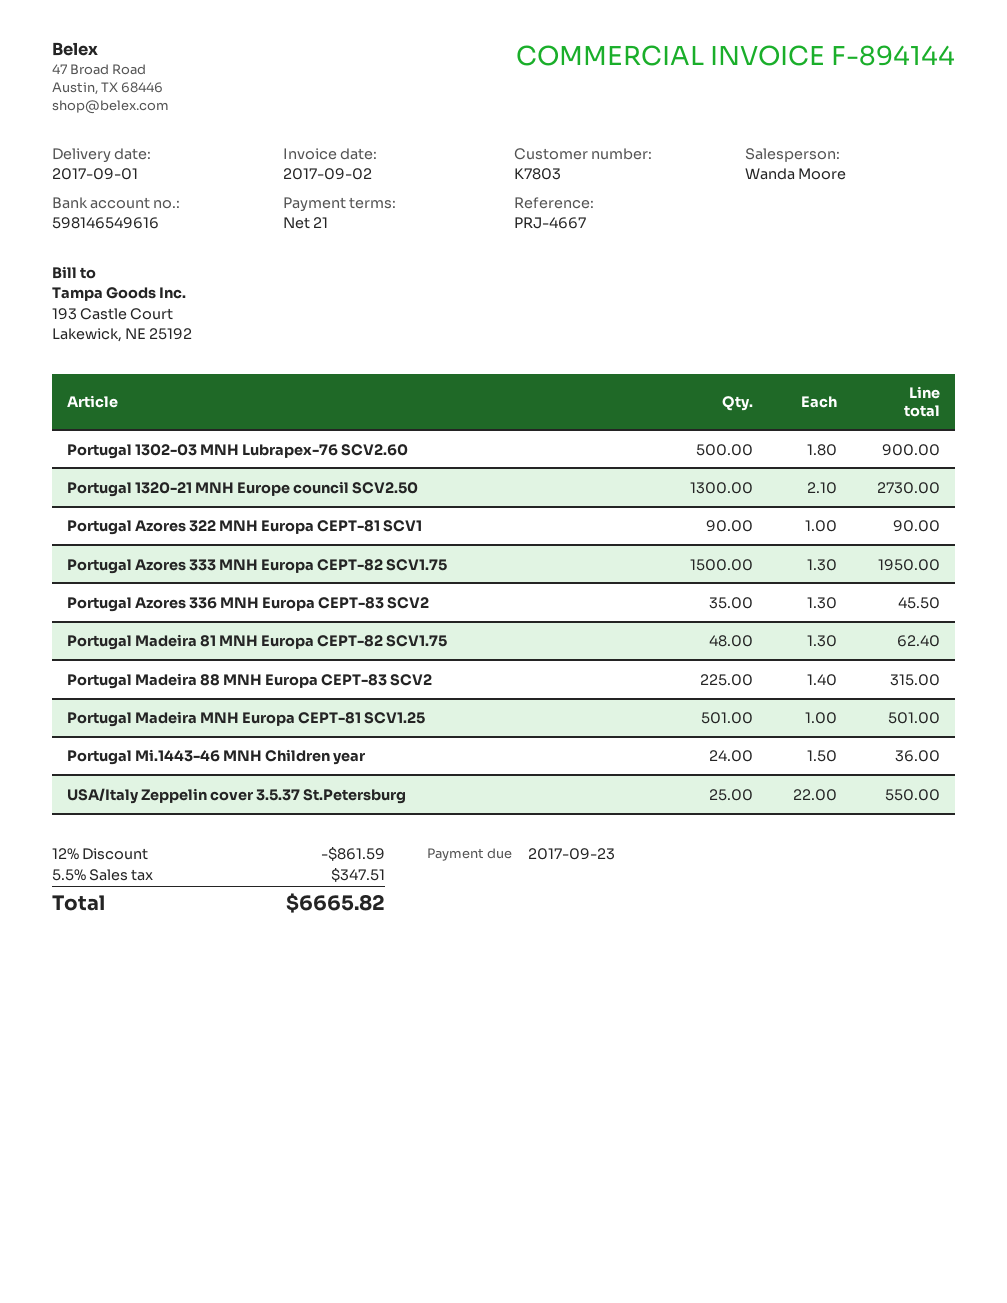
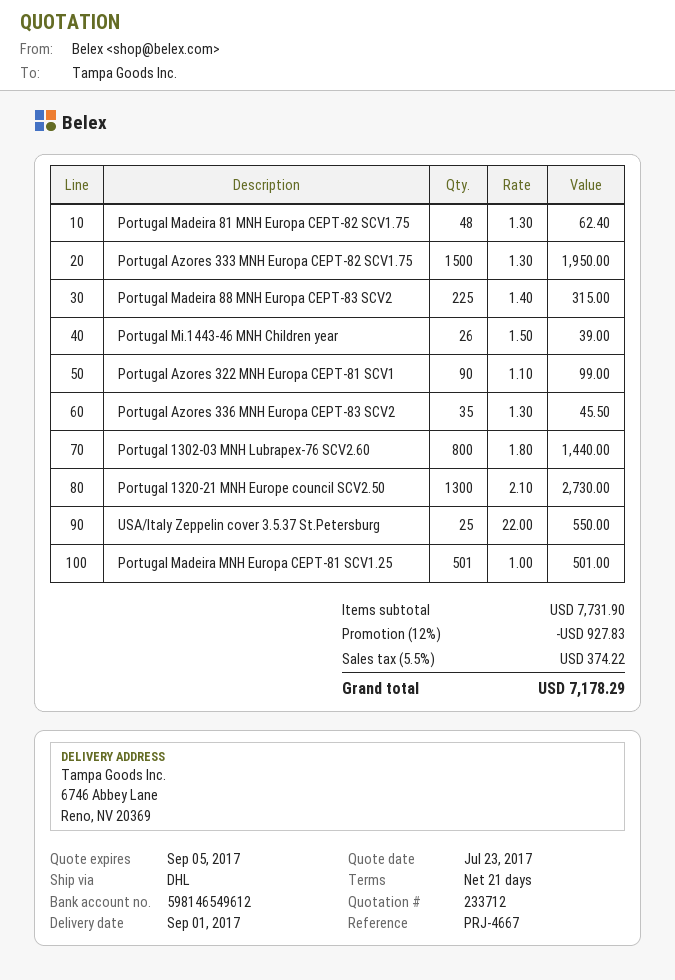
bank account: 598146549616 -> 598146549612
Portugal 1302-03 MNH Lubrapex-76 SCV2.60: 500 x 1.80 = 900.00 -> 800 x 1.80 = 1440.00
Portugal Azores 322 MNH Europa CEPT-81 SCV1: 90 x 1.00 = 90.00 -> 90 x 1.10 = 99.00
Portugal Mi.1443-46 MNH Children year: 24 x 1.50 = 36.00 -> 26 x 1.50 = 39.00
discount: 12% = 861.59 -> 12% = 927.83
tax: 5.5% = 347.51 -> 5.5% = 374.22
total: 6665.82 -> 7178.29

